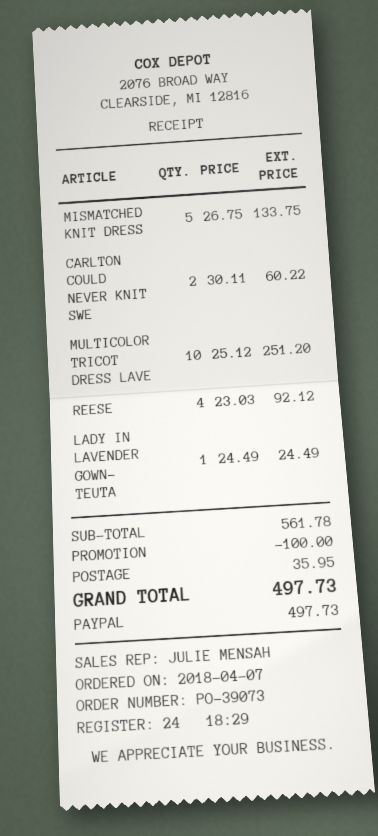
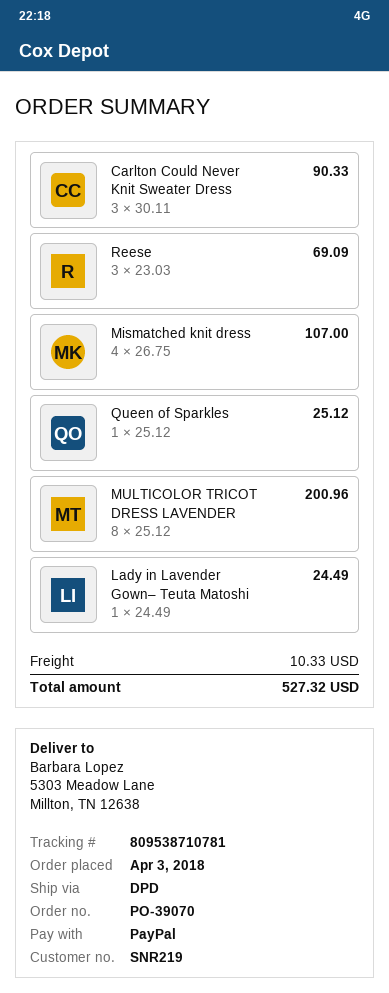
order number: PO-39073 -> PO-39070
order date: 2018-04-07 -> 2018-04-03
MISMATCHED KNIT DRESS: 5 x 26.75 = 133.75 -> 4 x 26.75 = 107.00
CARLTON COULD NEVER KNIT SWE: 2 x 30.11 = 60.22 -> 3 x 30.11 = 90.33
MULTICOLOR TRICOT DRESS LAVE: 10 x 25.12 = 251.20 -> 8 x 25.12 = 200.96
REESE: 4 x 23.03 = 92.12 -> 3 x 23.03 = 69.09
Queen of Sparkles: none -> 1 x 25.12 = 25.12
discount: 100.00 -> none
shipping: 35.95 -> 10.33
total: 497.73 -> 527.32

